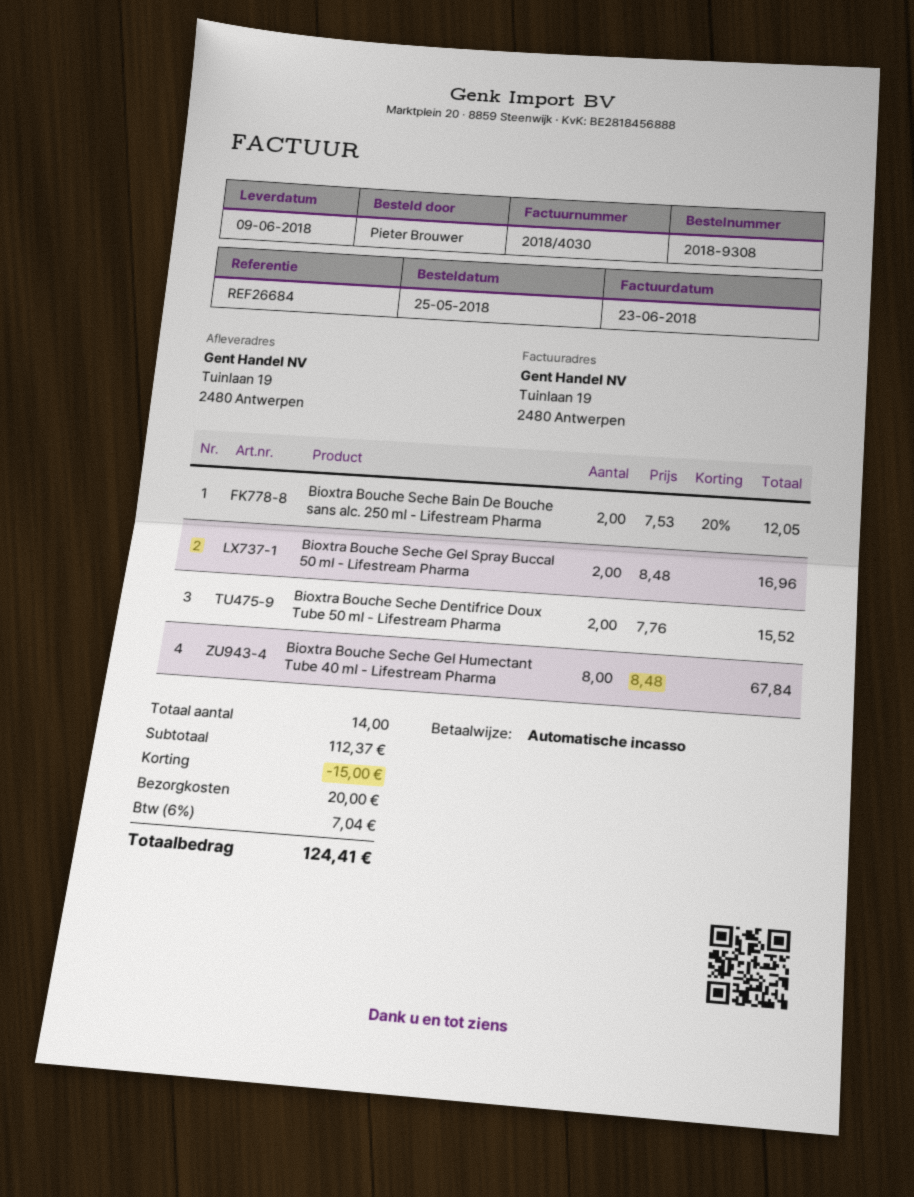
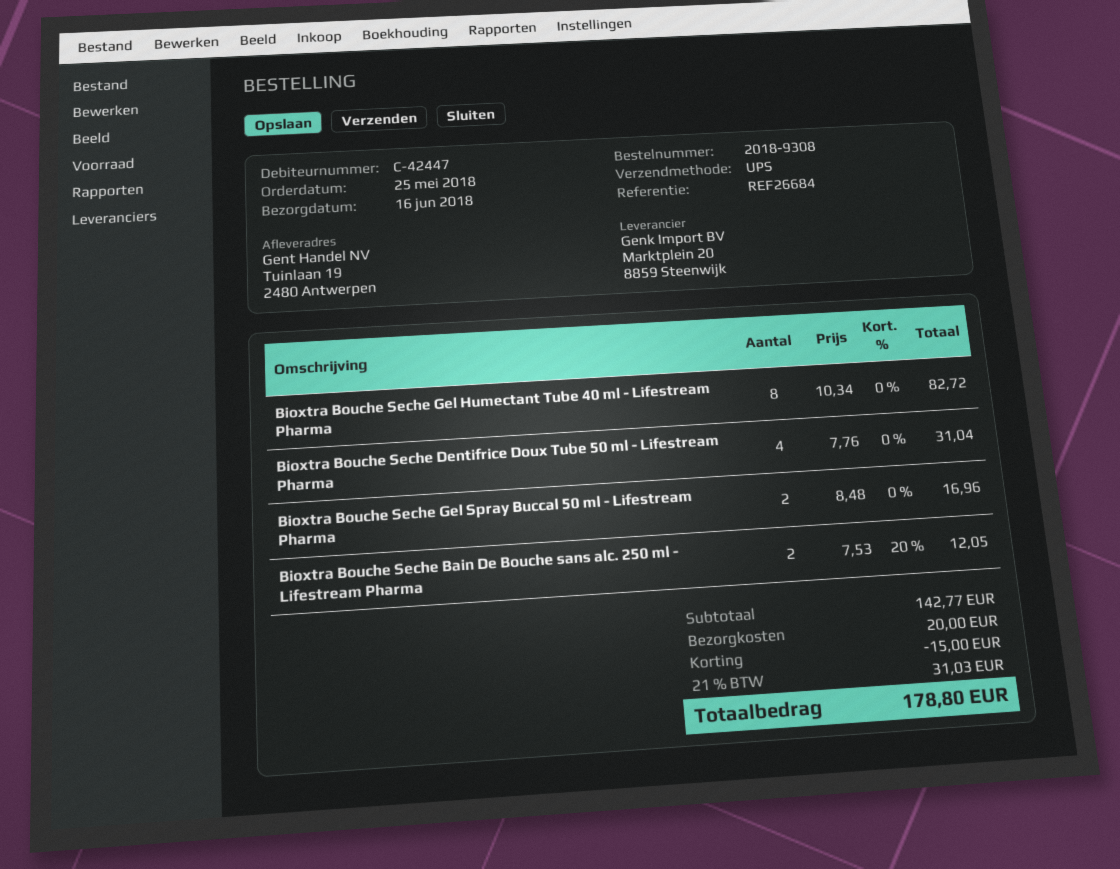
delivery date: 2018-06-09 -> 2018-06-16
Bioxtra Bouche Seche Dentifrice Doux Tube 50 ml - Lifestream Pharma: 2 x 7.76 = 15.52 -> 4 x 7.76 = 31.04
Bioxtra Bouche Seche Gel Humectant Tube 40 ml - Lifestream Pharma: 8 x 8.48 = 67.84 -> 8 x 10.34 = 82.72
subtotal: 112.37 -> 142.77
tax: 6% = 7.04 -> 21% = 31.03
total: 124.41 -> 178.80

